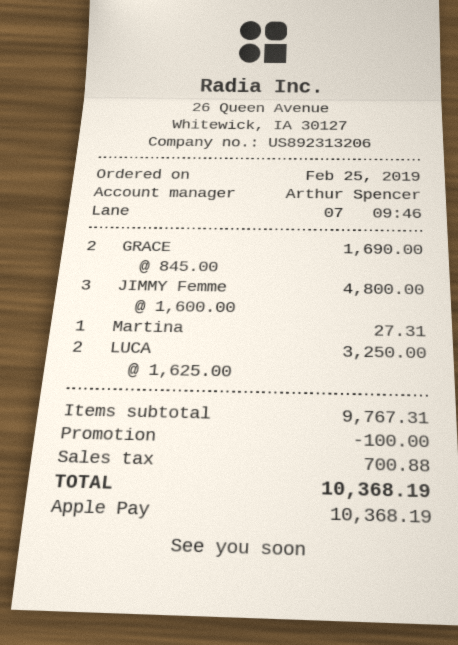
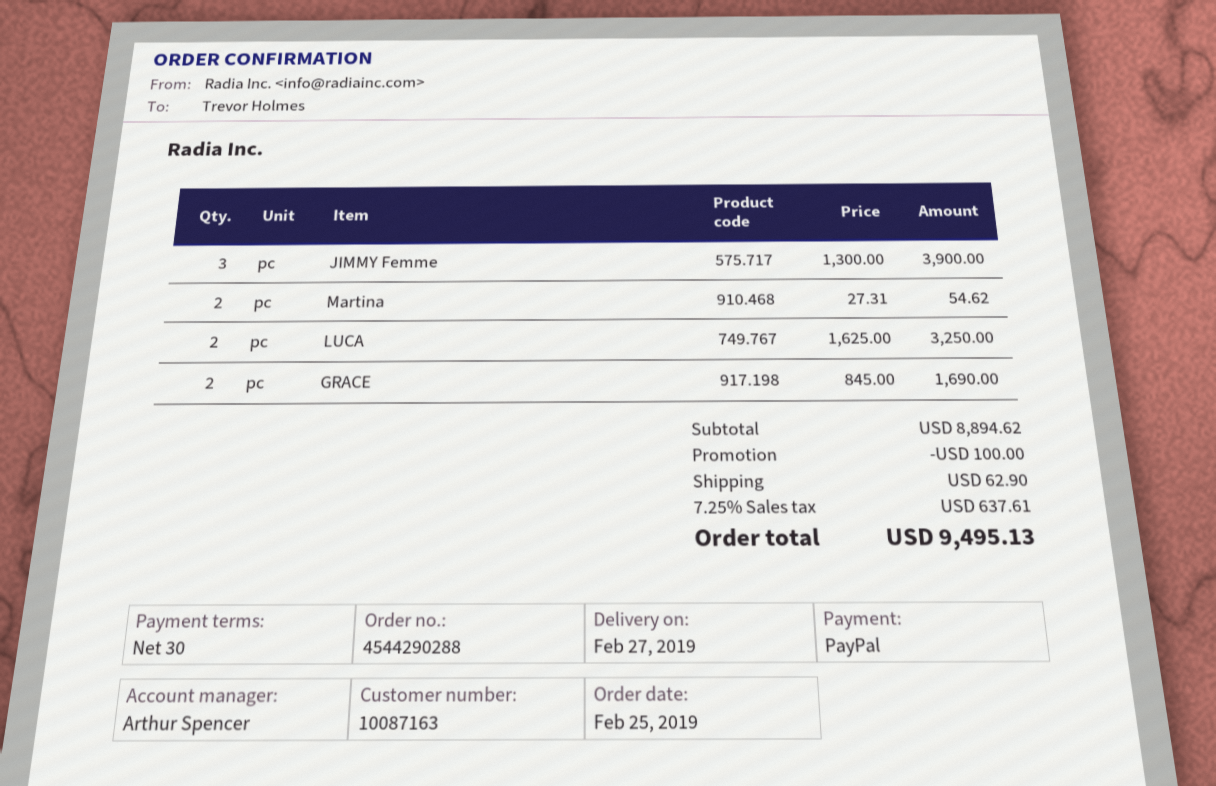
payment method: Apple Pay -> PayPal
JIMMY Femme: 3 x 1600.00 = 4800.00 -> 3 x 1300.00 = 3900.00
Martina: 1 x 27.31 = 27.31 -> 2 x 27.31 = 54.62
subtotal: 9767.31 -> 8894.62
shipping: none -> 62.90
tax: 700.88 -> 637.61
total: 10368.19 -> 9495.13

